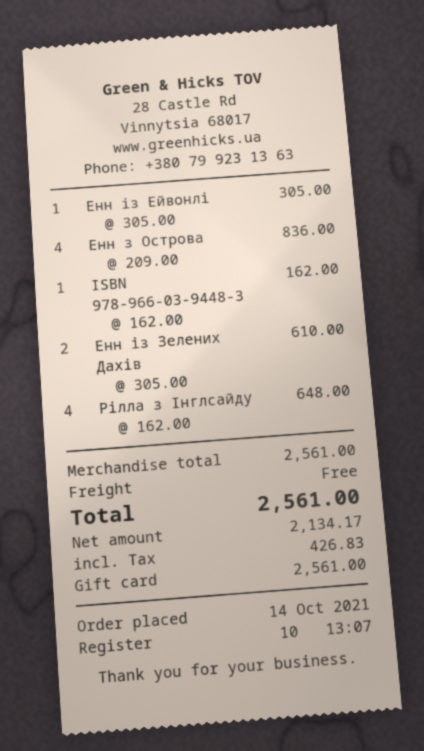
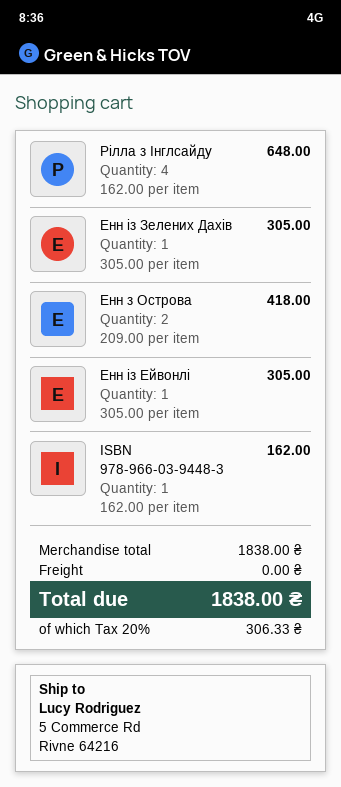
Енн з Острова: 4 x 209.00 = 836.00 -> 2 x 209.00 = 418.00
Енн із Зелених Дахів: 2 x 305.00 = 610.00 -> 1 x 305.00 = 305.00
subtotal: 2561.00 -> 1838.00
tax: 426.83 -> 306.33
total: 2561.00 -> 1838.00

